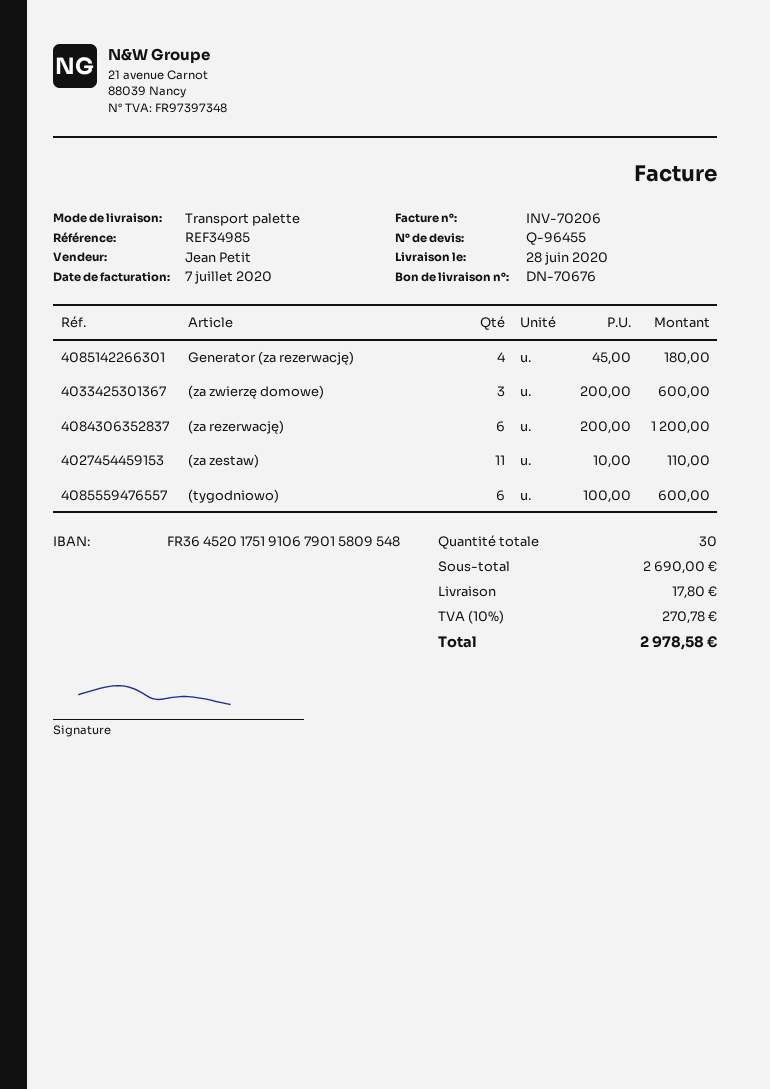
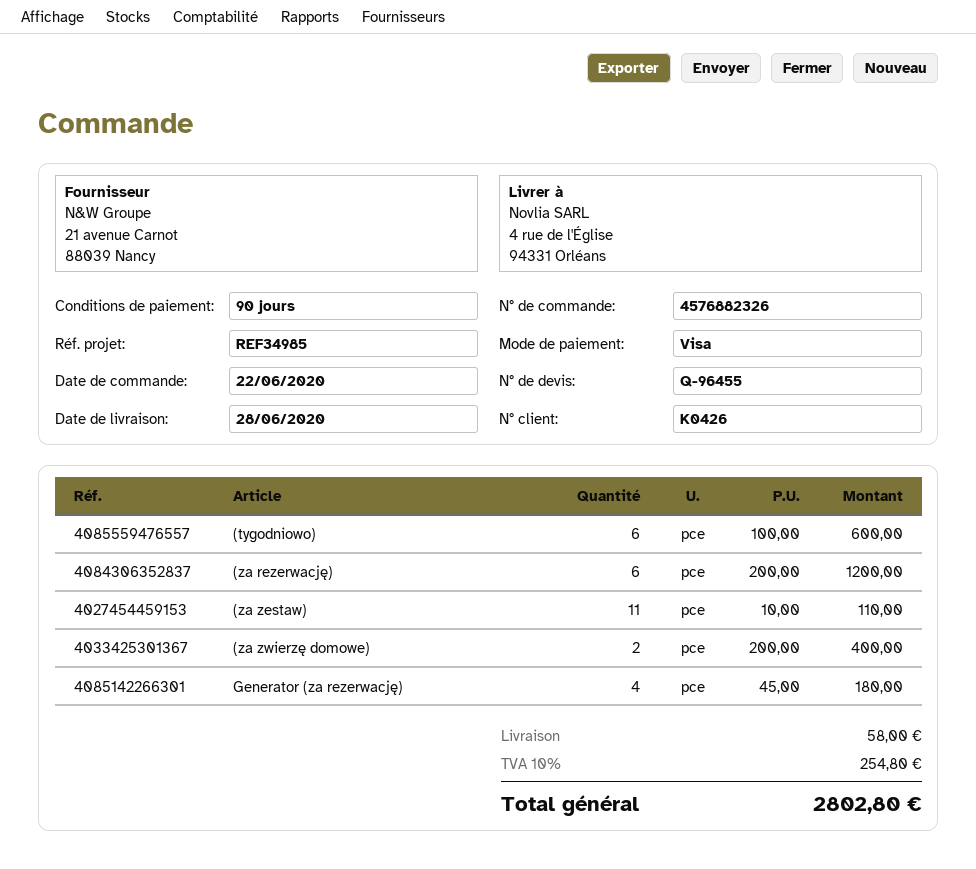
(za zwierzę domowe): 3 x 200.00 = 600.00 -> 2 x 200.00 = 400.00
shipping: 17.80 -> 58.00
tax: 10% = 270.78 -> 10% = 254.80
total: 2978.58 -> 2802.80

